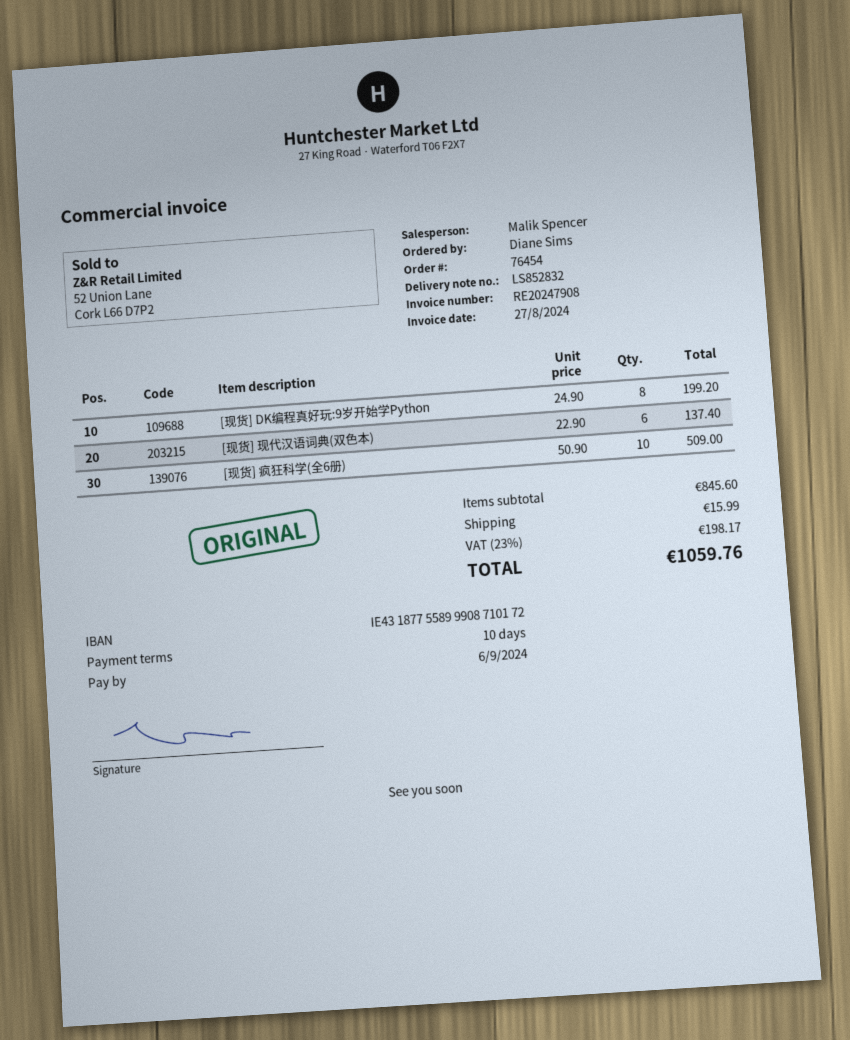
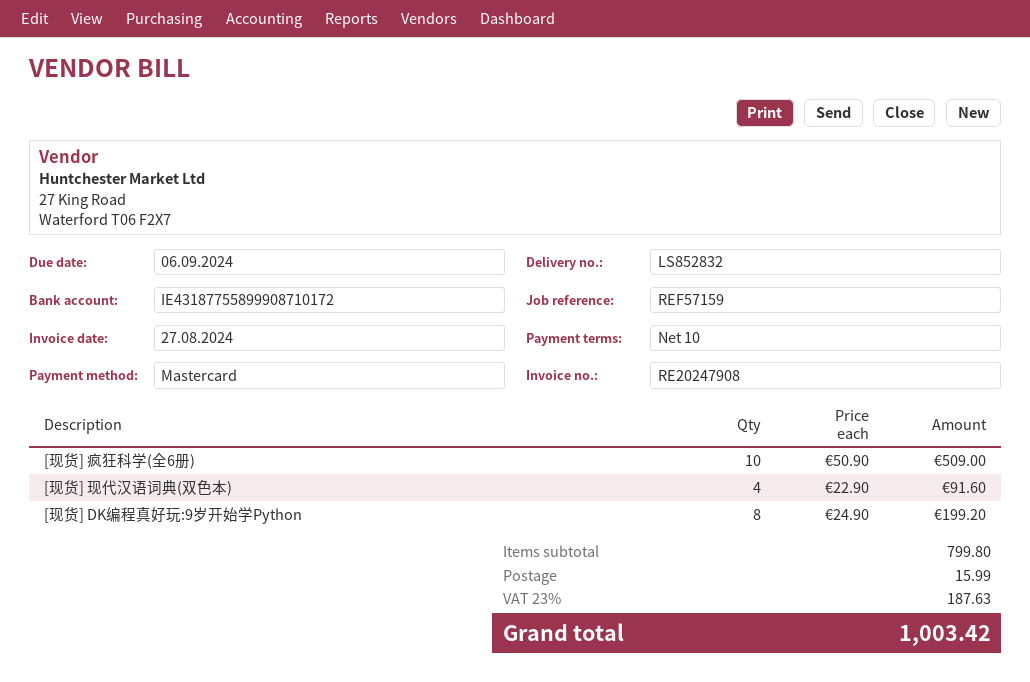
[现货] 现代汉语词典(双色本): 6 x 22.90 = 137.40 -> 4 x 22.90 = 91.60
subtotal: 845.60 -> 799.80
tax: 23% = 198.17 -> 23% = 187.63
total: 1059.76 -> 1003.42

